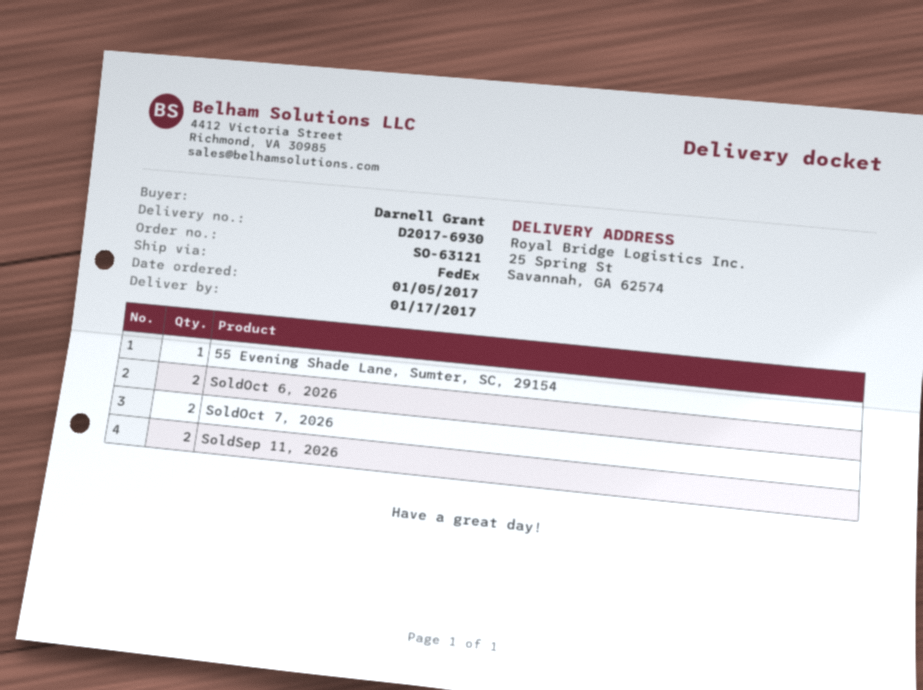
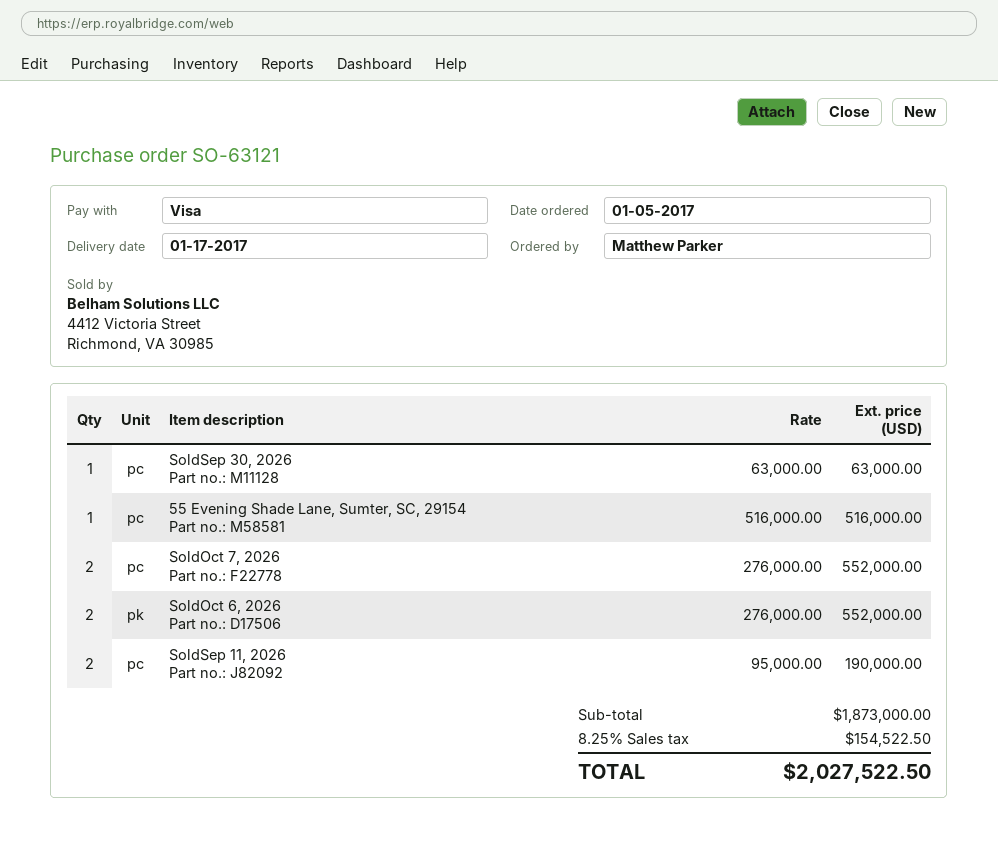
ordered by: Darnell Grant -> Matthew Parker
SoldSep 30, 2026: none -> 1

